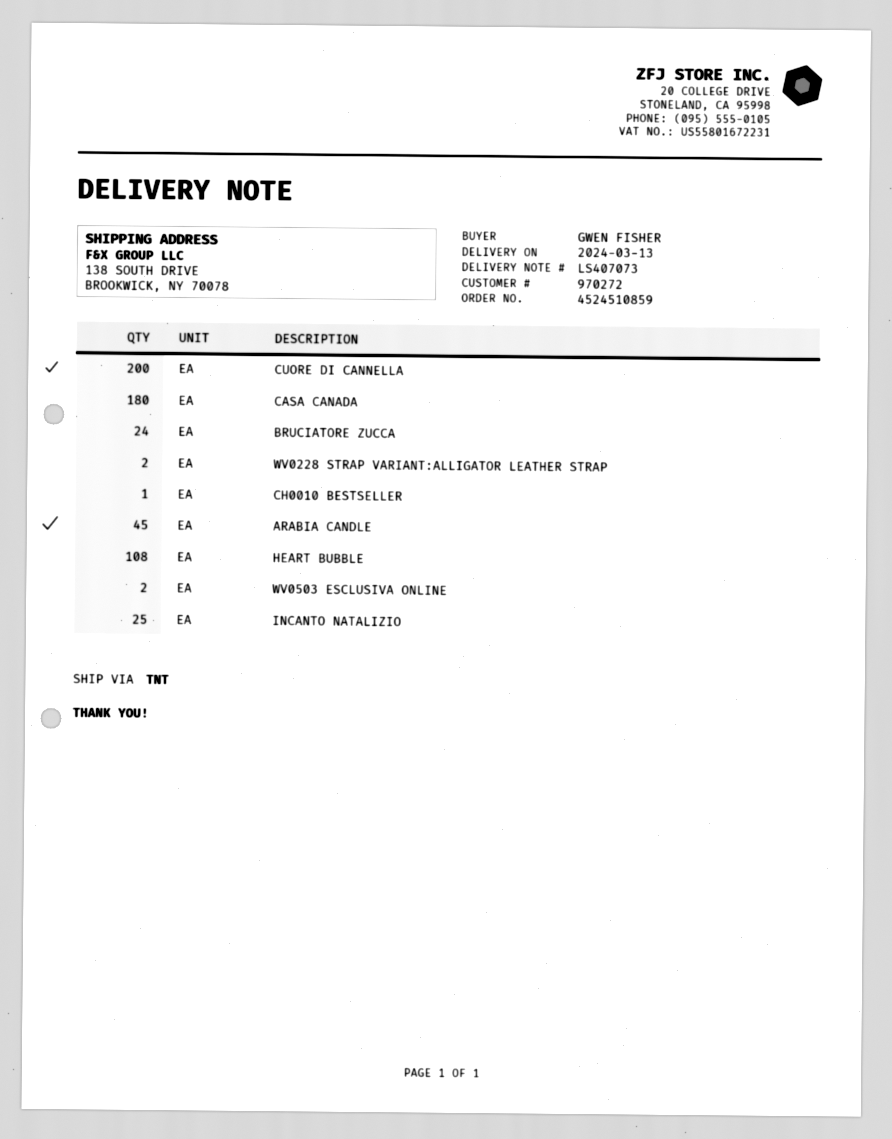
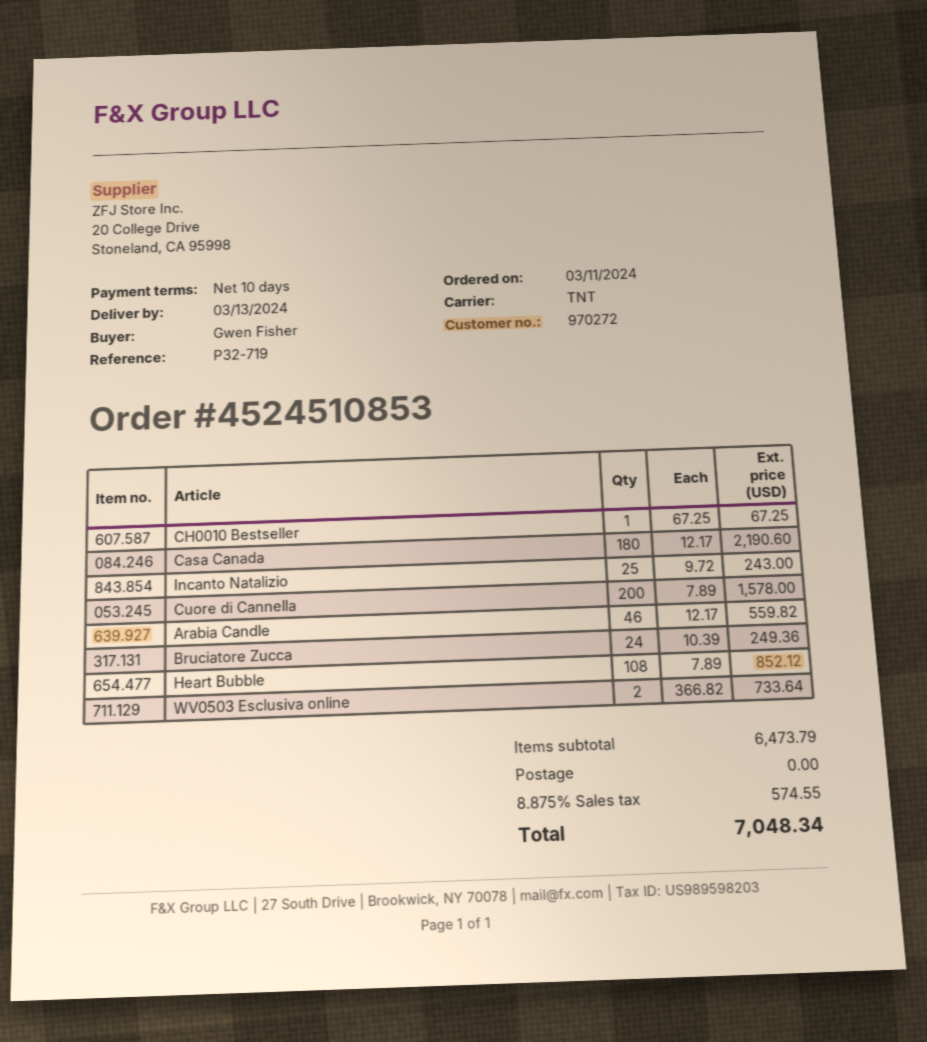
order number: 4524510859 -> 4524510853
WV0228 STRAP VARIANT:ALLIGATOR LEATHER STRAP: 2 -> none
ARABIA CANDLE: 45 -> 46

